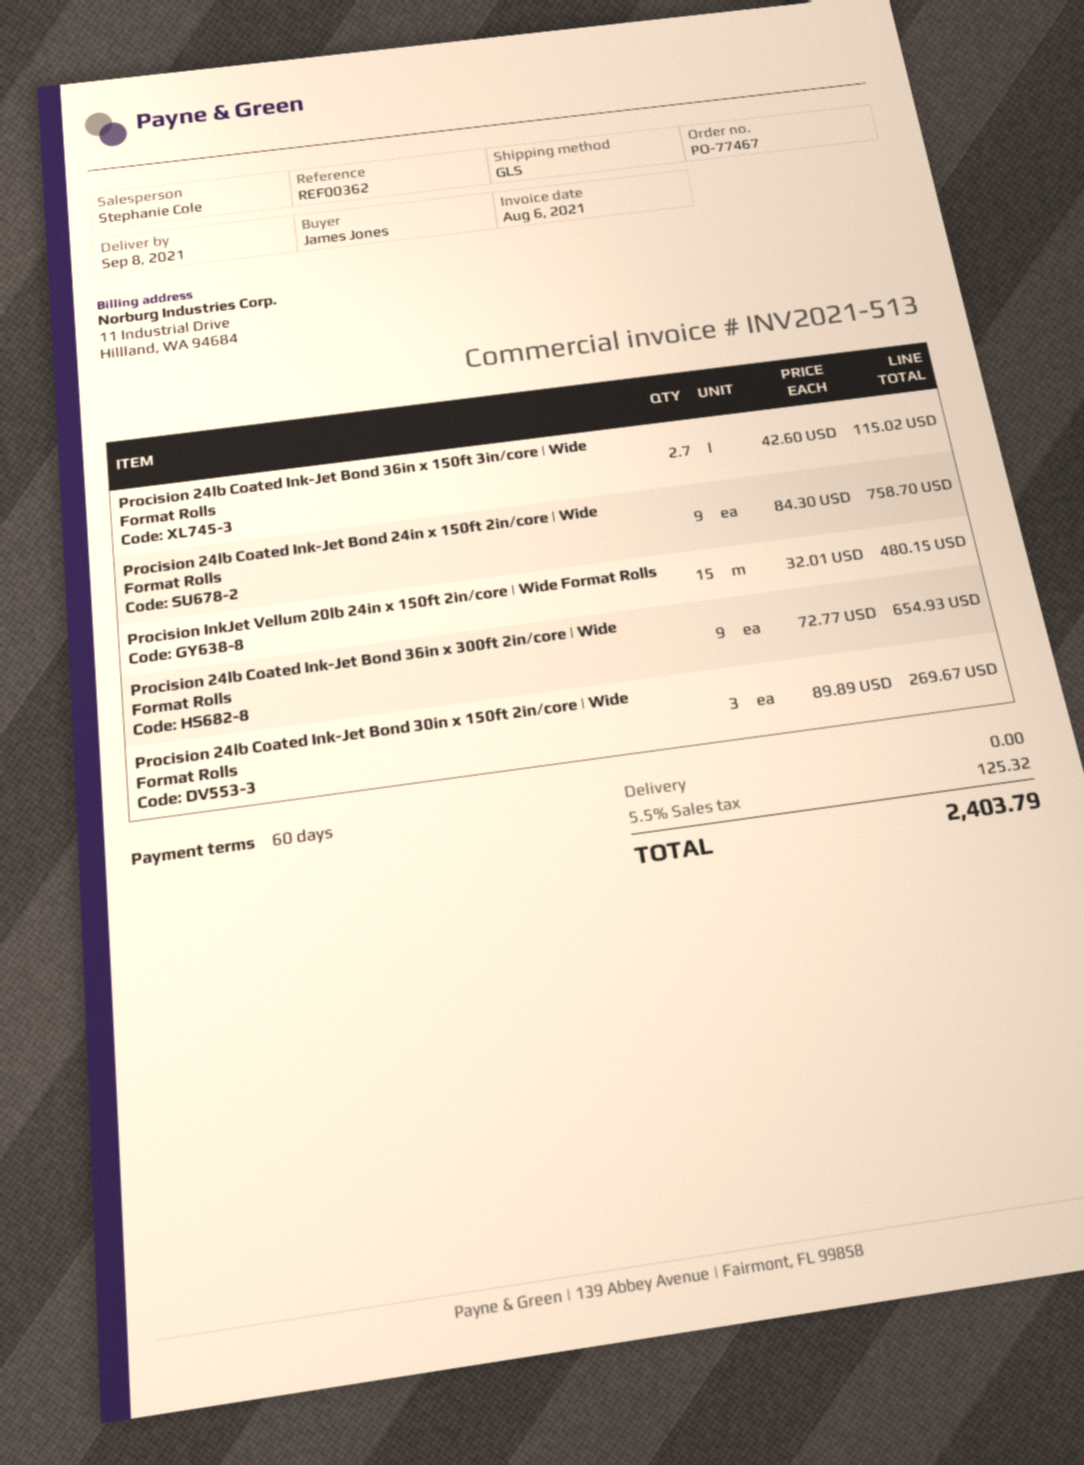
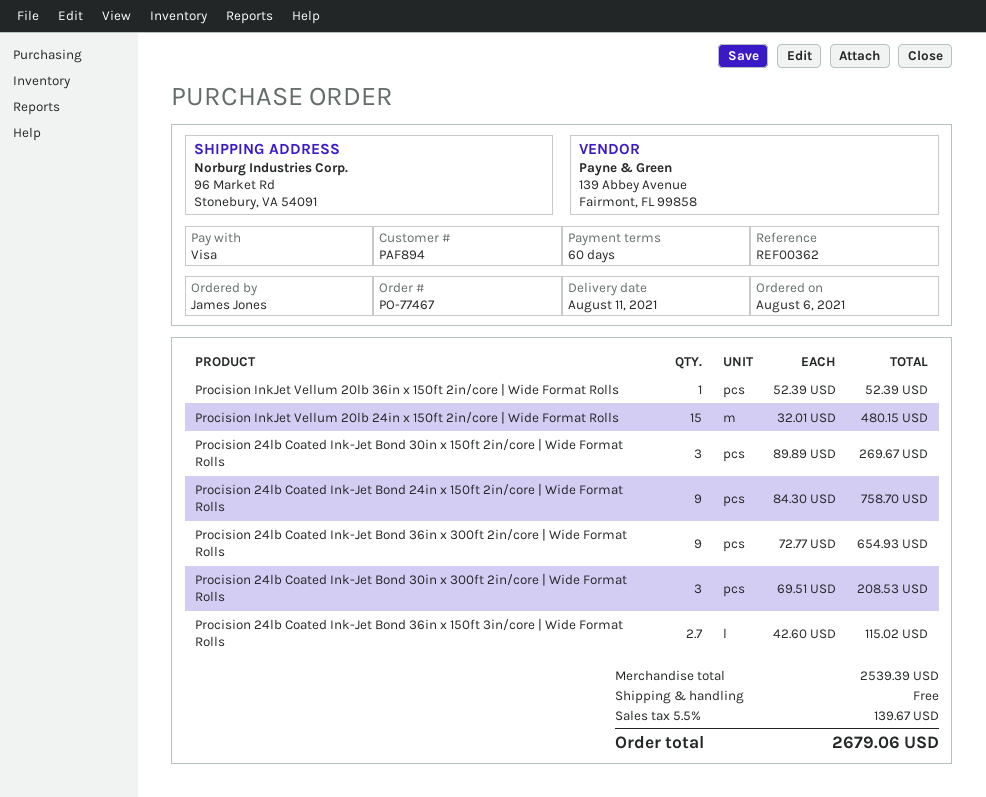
delivery date: 2021-09-08 -> 2021-08-11
Procision InkJet Vellum 20lb 36in x 150ft 2in/core | Wide Format Rolls: none -> 1 x 52.39 = 52.39
Procision 24lb Coated Ink-Jet Bond 30in x 300ft 2in/core | Wide Format Rolls: none -> 3 x 69.51 = 208.53
tax: 5.5% = 125.32 -> 5.5% = 139.67
total: 2403.79 -> 2679.06

